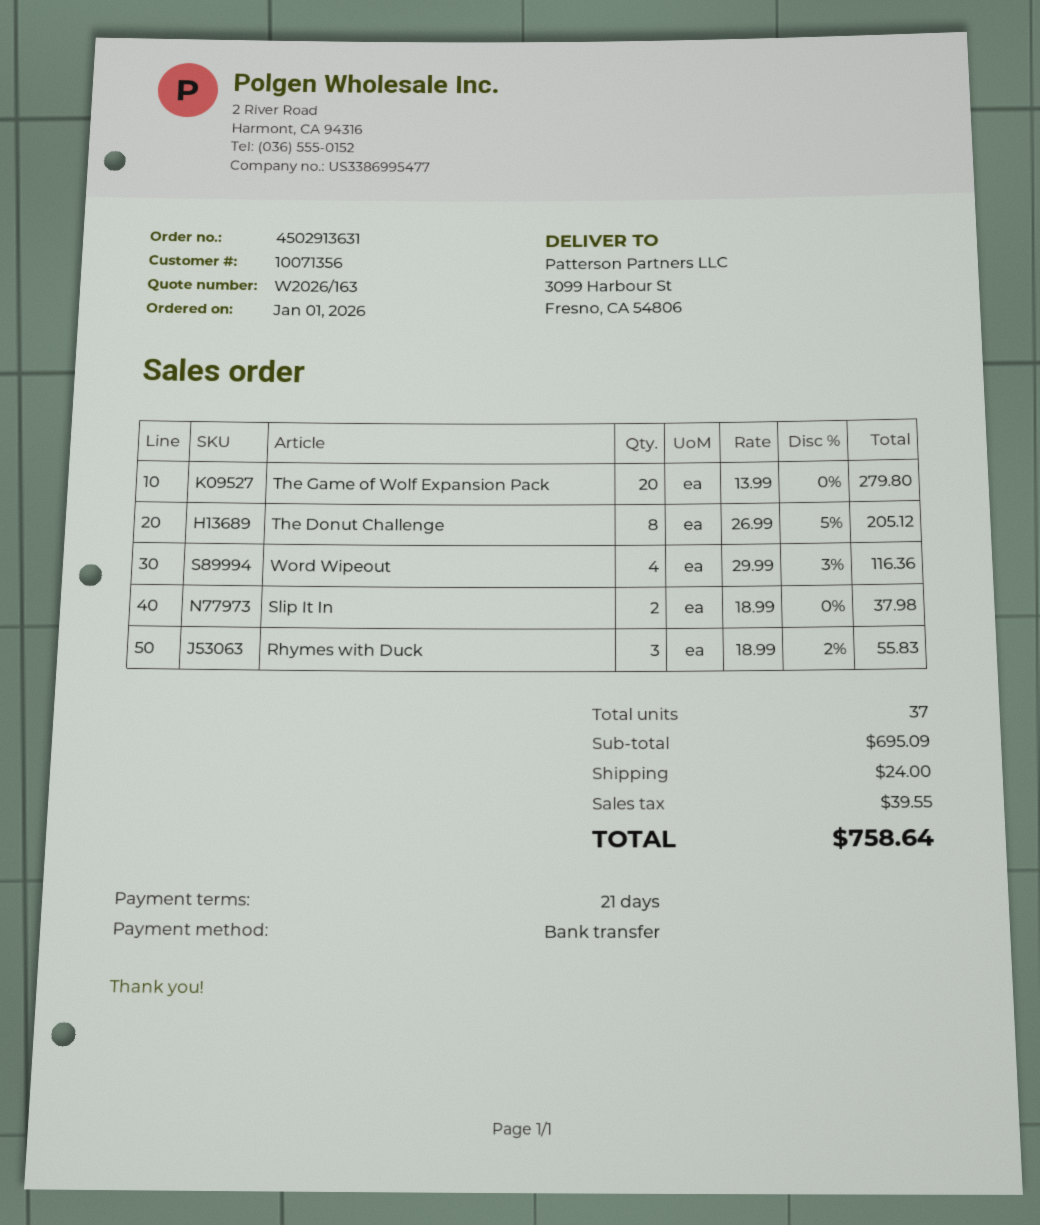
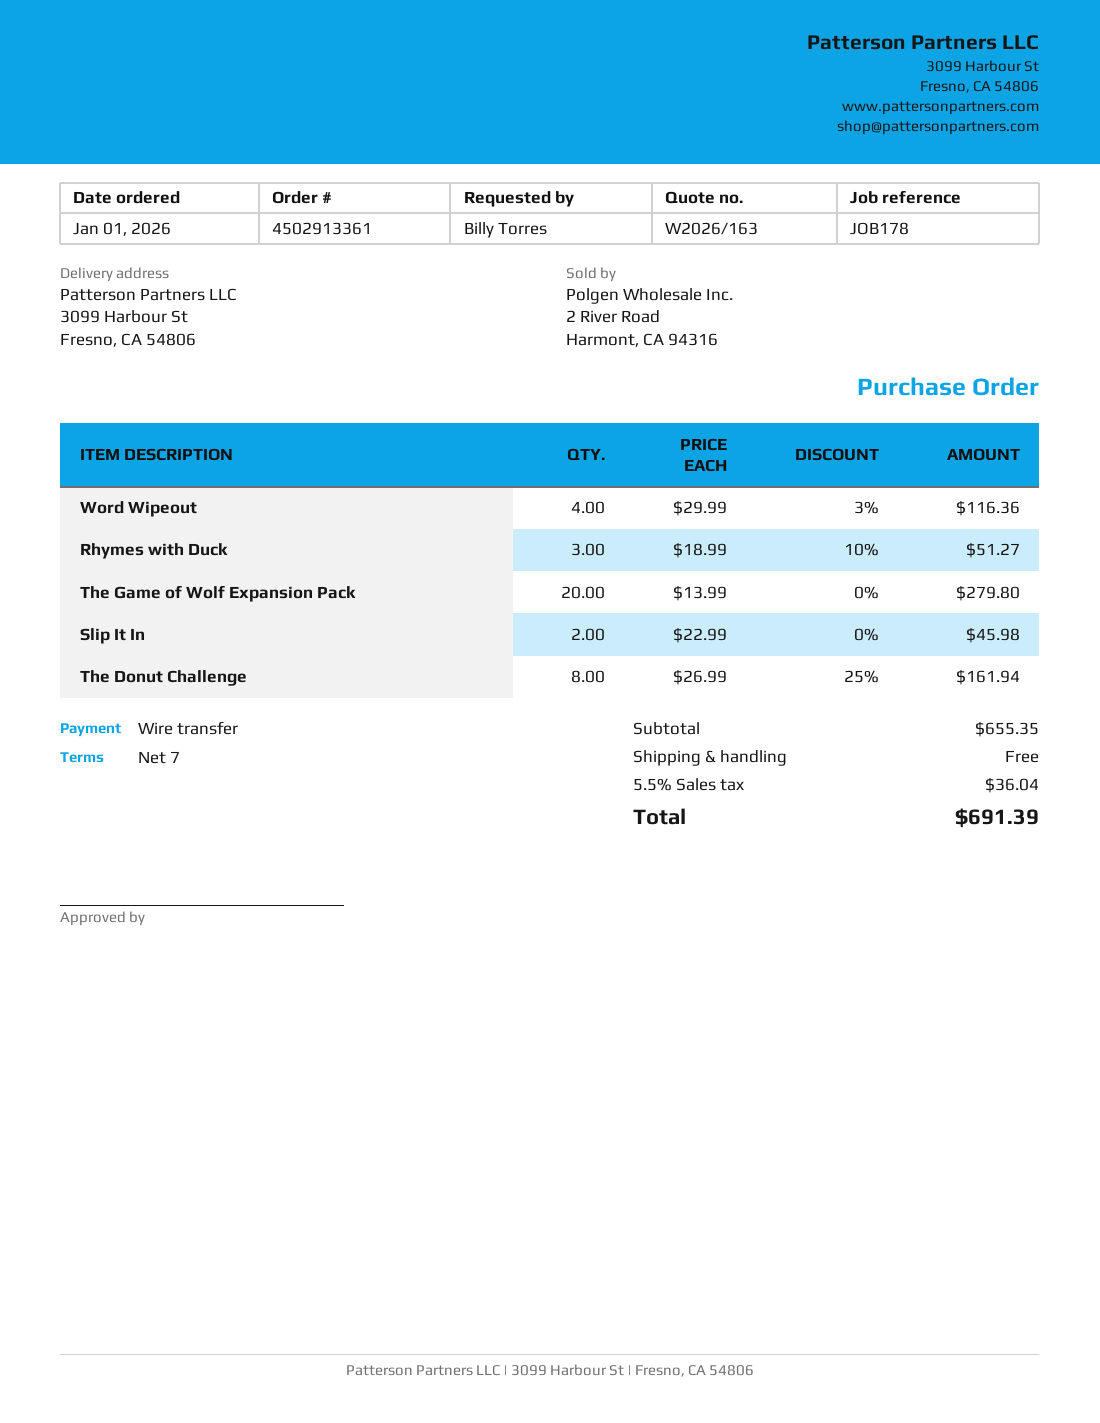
order number: 4502913631 -> 4502913361
payment terms: 21 days -> 7 days
The Donut Challenge: 8 x 26.99 - 5% = 205.12 -> 8 x 26.99 - 25% = 161.94
Slip It In: 2 x 18.99 = 37.98 -> 2 x 22.99 = 45.98
Rhymes with Duck: 3 x 18.99 - 2% = 55.83 -> 3 x 18.99 - 10% = 51.27
subtotal: 695.09 -> 655.35
shipping: 24.00 -> 0.00
tax: 39.55 -> 36.04
total: 758.64 -> 691.39

